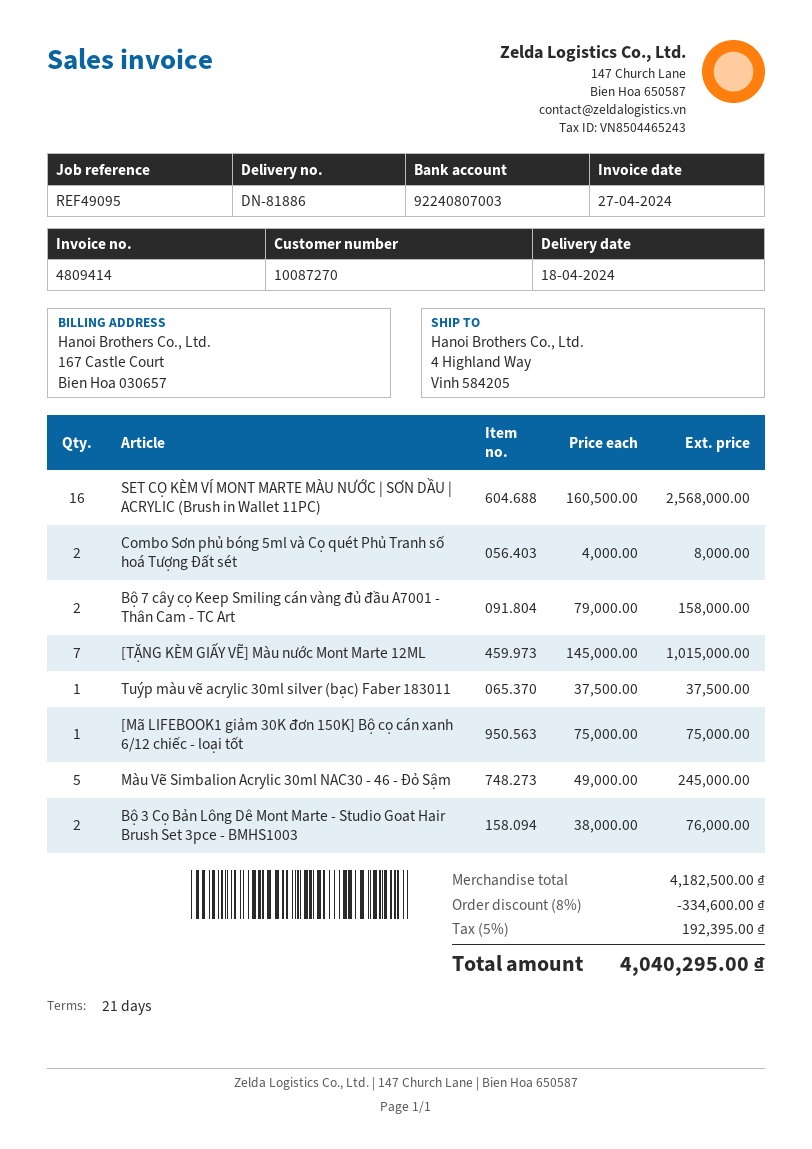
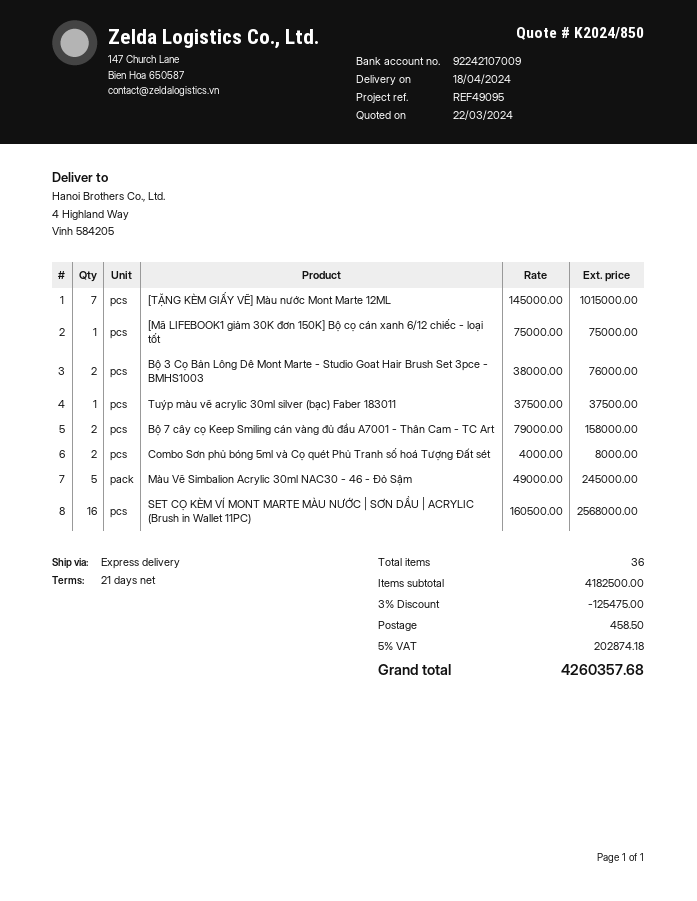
bank account: 92240807003 -> 92242107009
discount: 8% = 334600.00 -> 3% = 125475.00
shipping: none -> 458.50
tax: 5% = 192395.00 -> 5% = 202874.18
total: 4040295.00 -> 4260357.68

